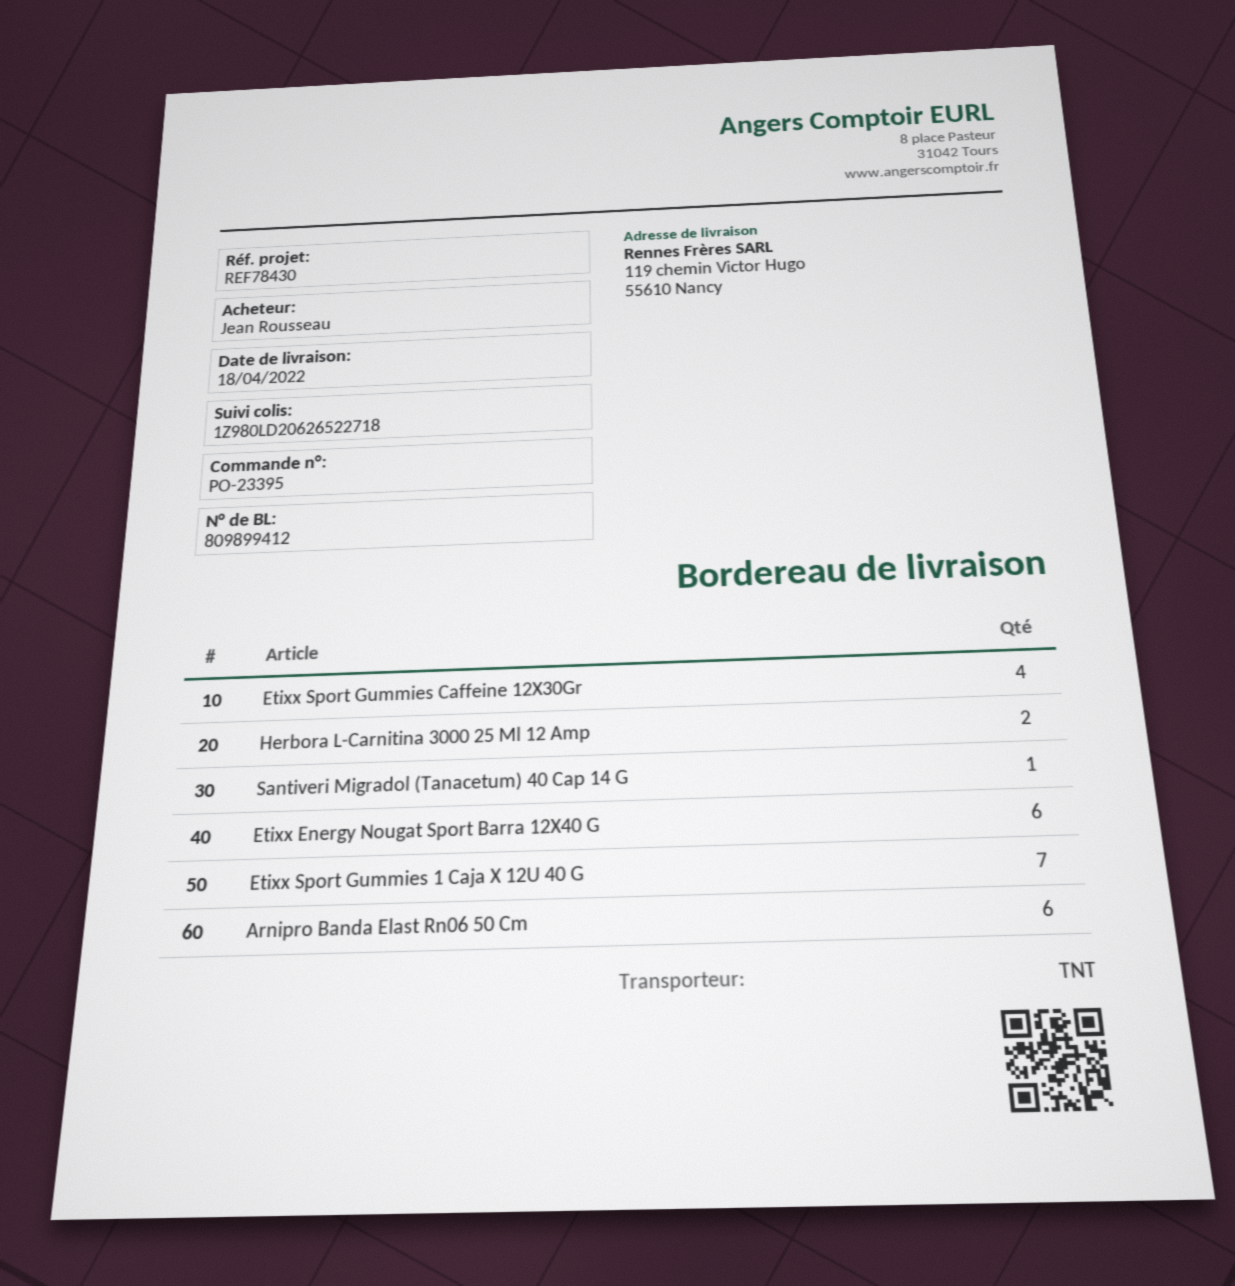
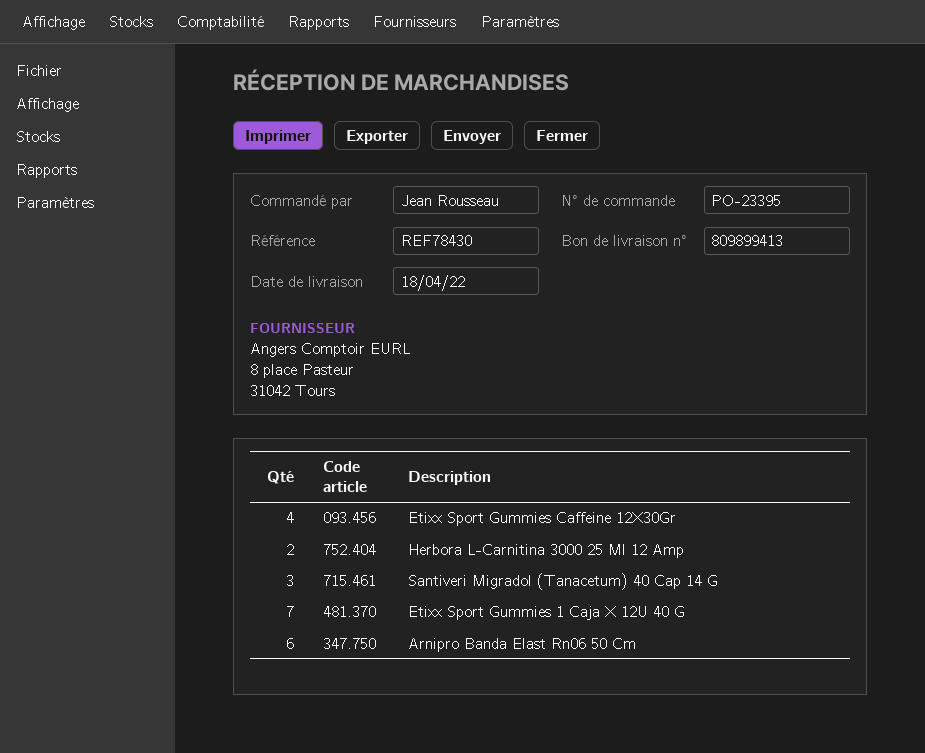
delivery note number: 809899412 -> 809899413
Santiveri Migradol (Tanacetum) 40 Cap 14 G: 1 -> 3
Etixx Energy Nougat Sport Barra 12X40 G: 6 -> none

